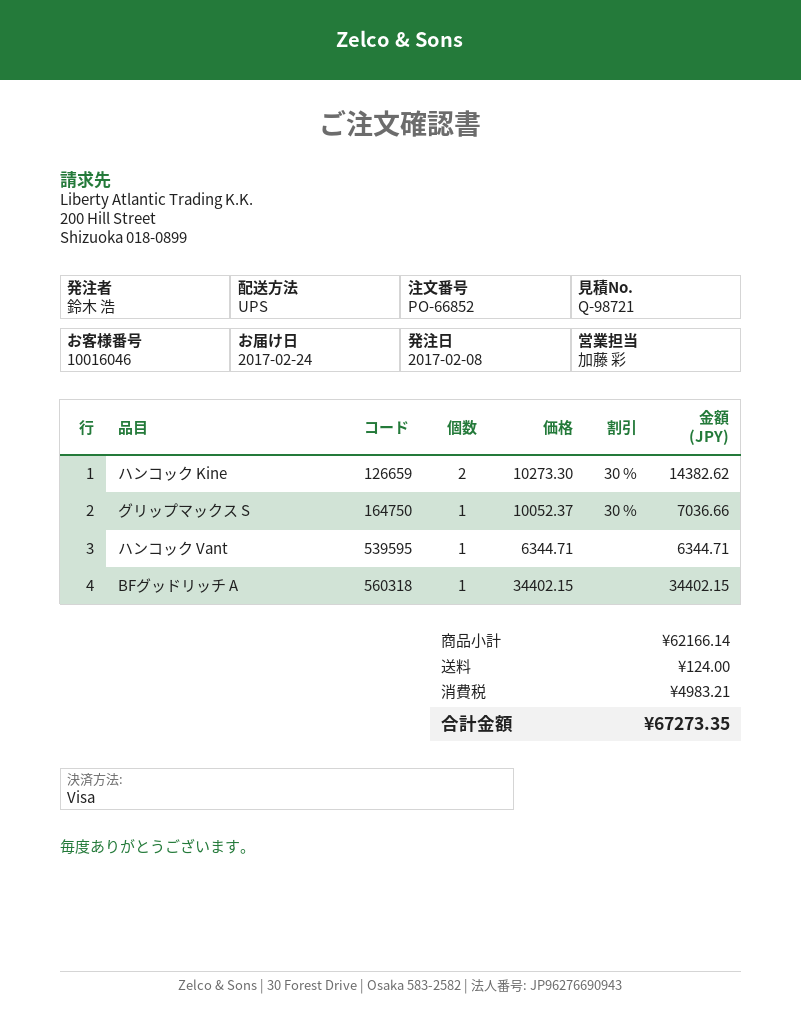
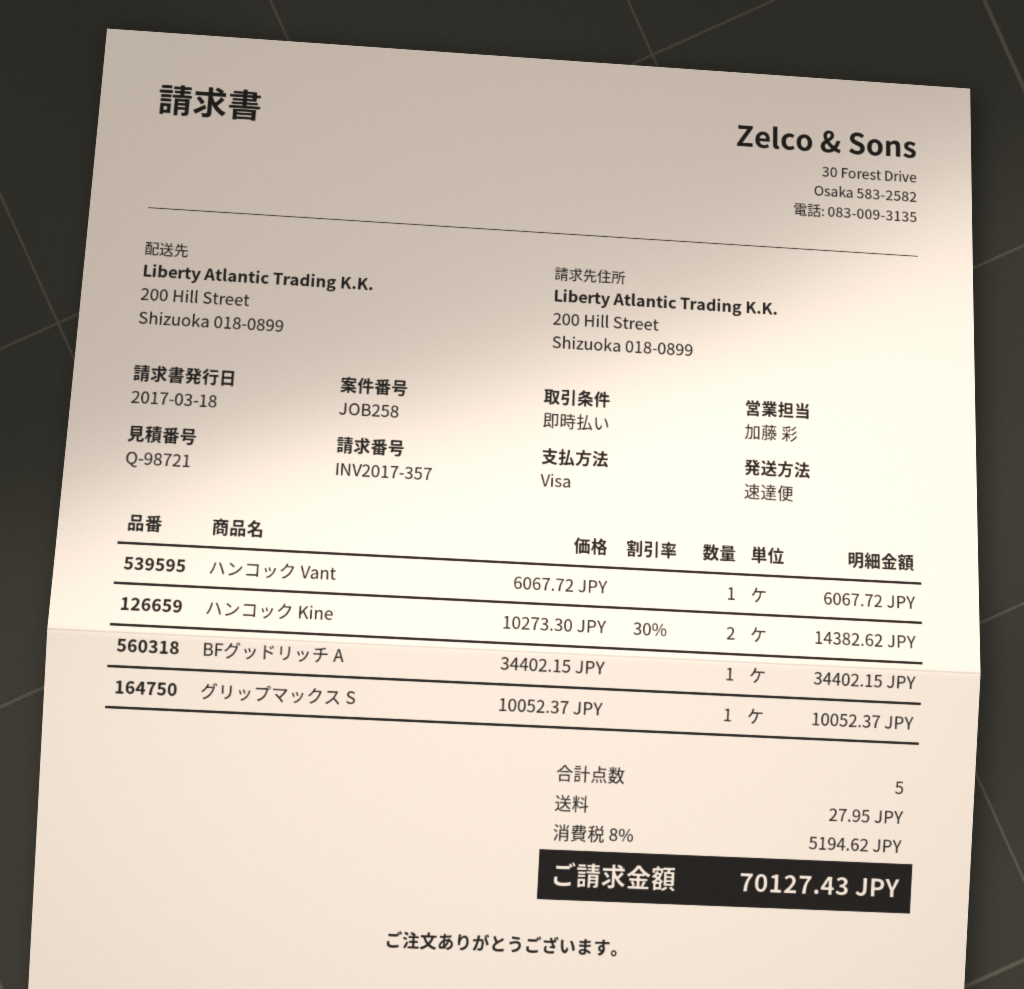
shipping method: UPS -> express
グリップマックス S: 1 x 10052.37 - 30% = 7036.66 -> 1 x 10052.37 = 10052.37
ハンコック Vant: 1 x 6344.71 = 6344.71 -> 1 x 6067.72 = 6067.72
shipping: 124.00 -> 27.95
tax: 4983.21 -> 5194.62
total: 67273.35 -> 70127.43

